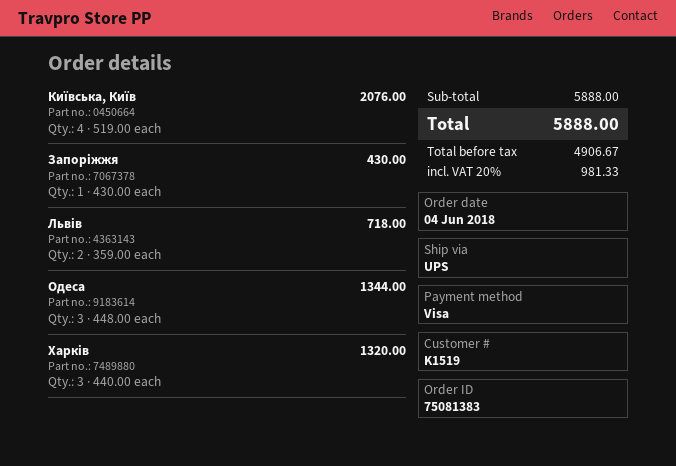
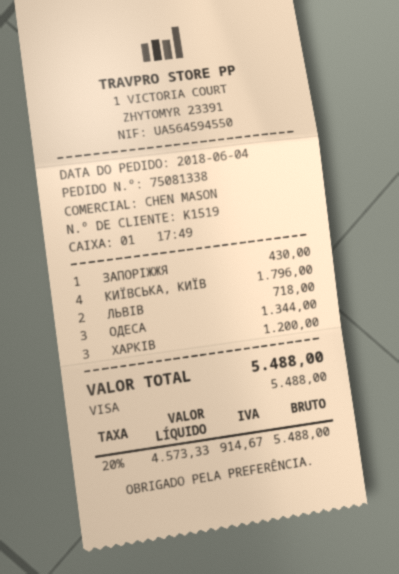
order number: 75081383 -> 75081338
Київська, Київ: 4 for 2076.00 -> 4 for 1796.00
Харків: 3 for 1320.00 -> 3 for 1200.00
net: 4906.67 -> 4573.33
tax: 20% = 981.33 -> 20% = 914.67
total: 5888.00 -> 5488.00

